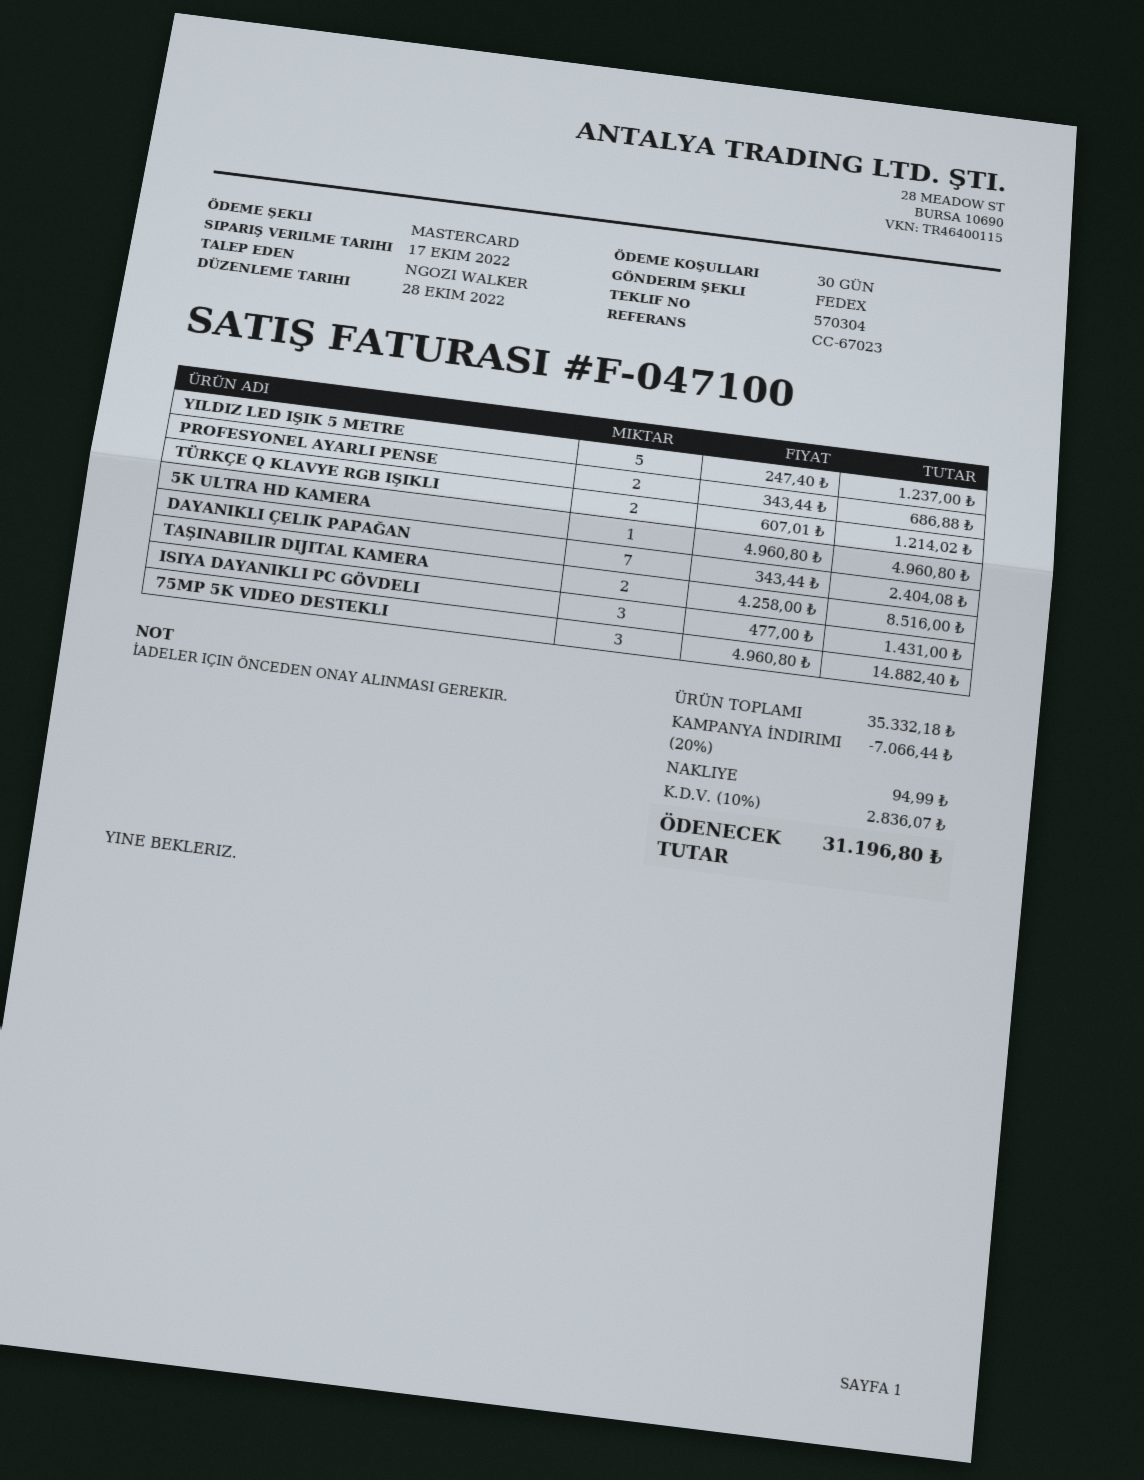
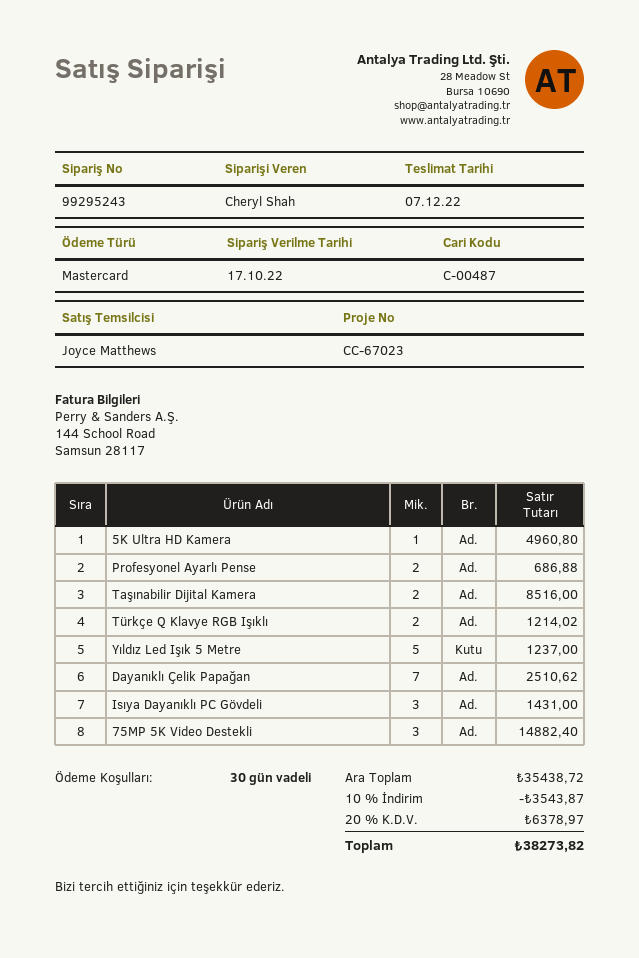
ordered by: NGOZI WALKER -> Cheryl Shah
DAYANIKLI ÇELIK PAPAĞAN: 7 for 2404.08 -> 7 for 2510.62
subtotal: 35332.18 -> 35438.72
discount: 20% = 7066.44 -> 10% = 3543.87
shipping: 94.99 -> none
tax: 10% = 2836.07 -> 20% = 6378.97
total: 31196.80 -> 38273.82

